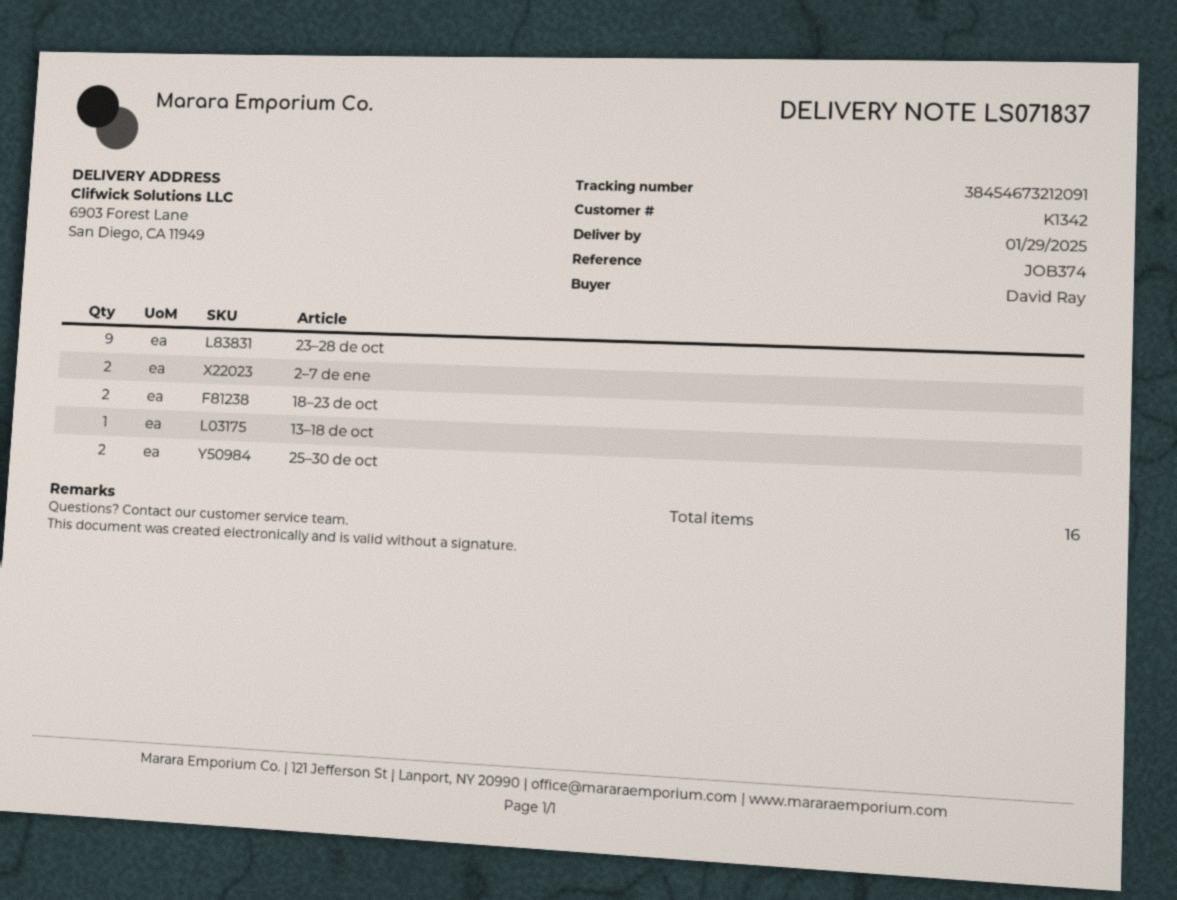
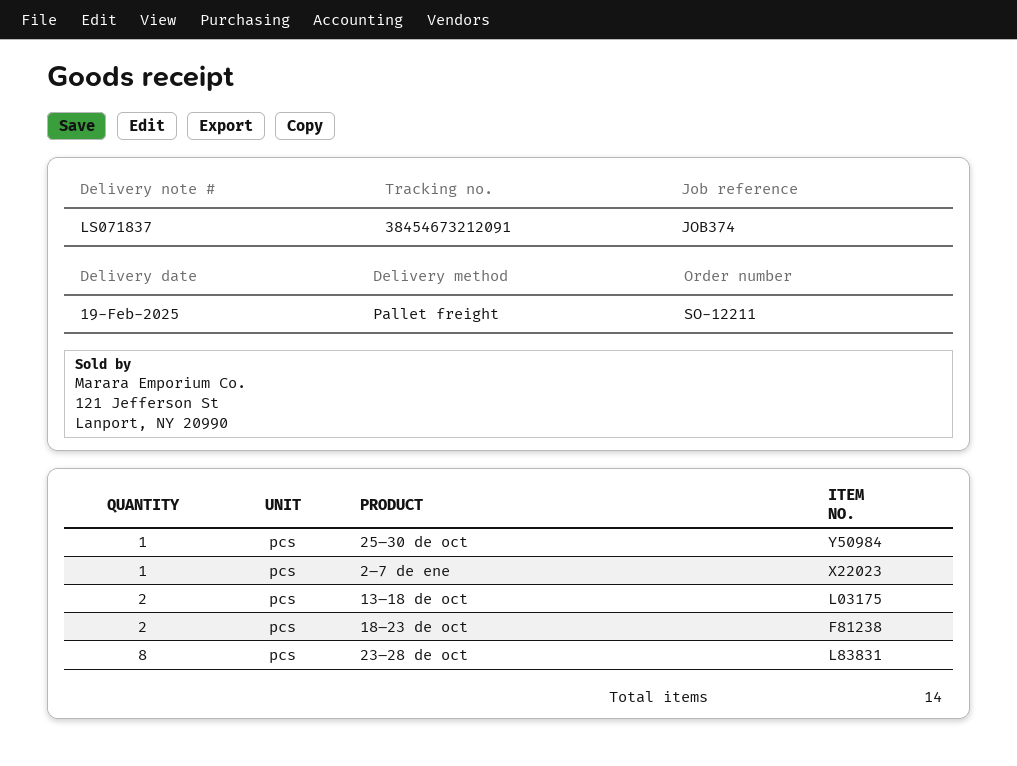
delivery date: 2025-01-29 -> 2025-02-19
23–28 de oct: 9 -> 8
2–7 de ene: 2 -> 1
13–18 de oct: 1 -> 2
25–30 de oct: 2 -> 1
total quantity: 16 -> 14

